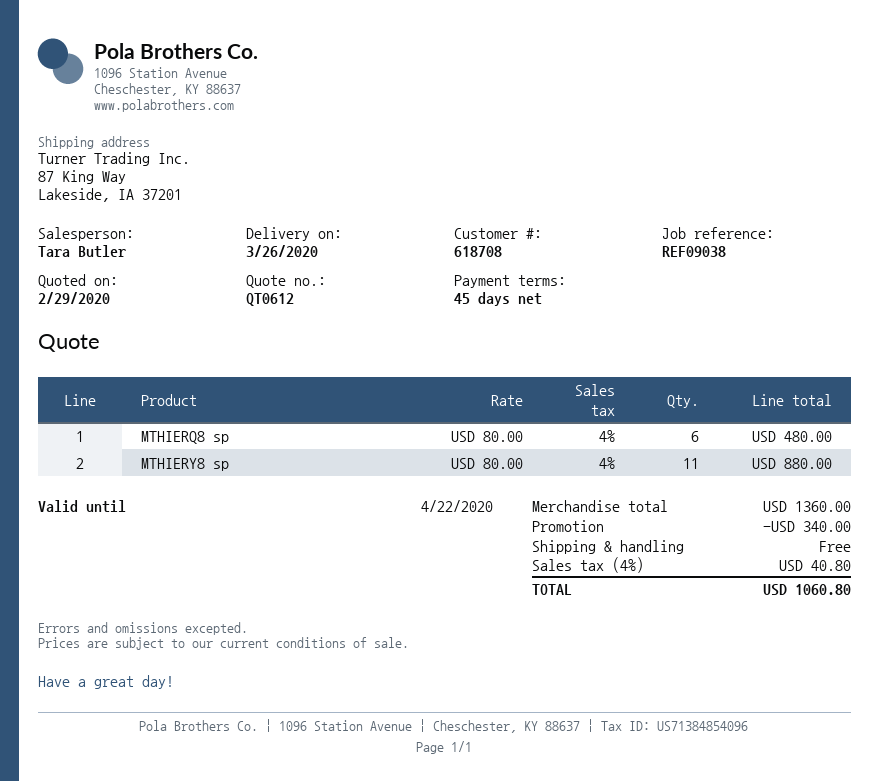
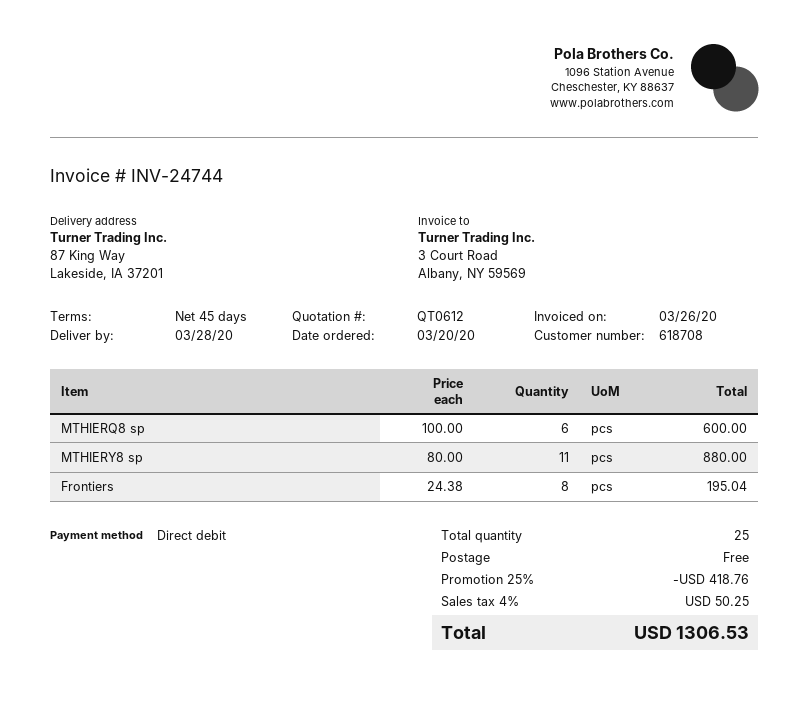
delivery date: 2020-03-26 -> 2020-03-28
MTHIERQ8 sp: 6 x 80.00 = 480.00 -> 6 x 100.00 = 600.00
Frontiers: none -> 8 x 24.38 = 195.04
discount: 340.00 -> 418.76
tax: 4% = 40.80 -> 4% = 50.25
total: 1060.80 -> 1306.53

